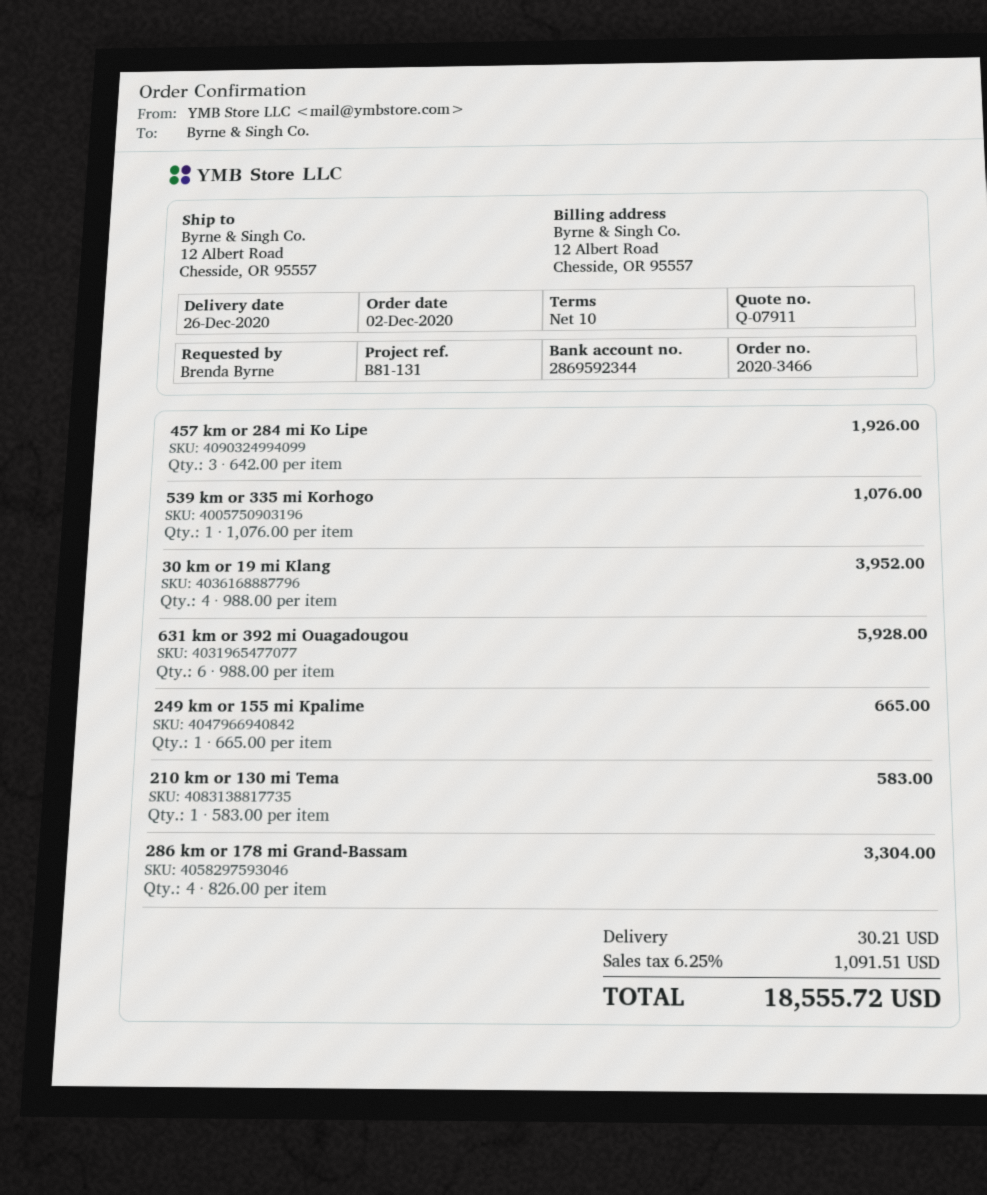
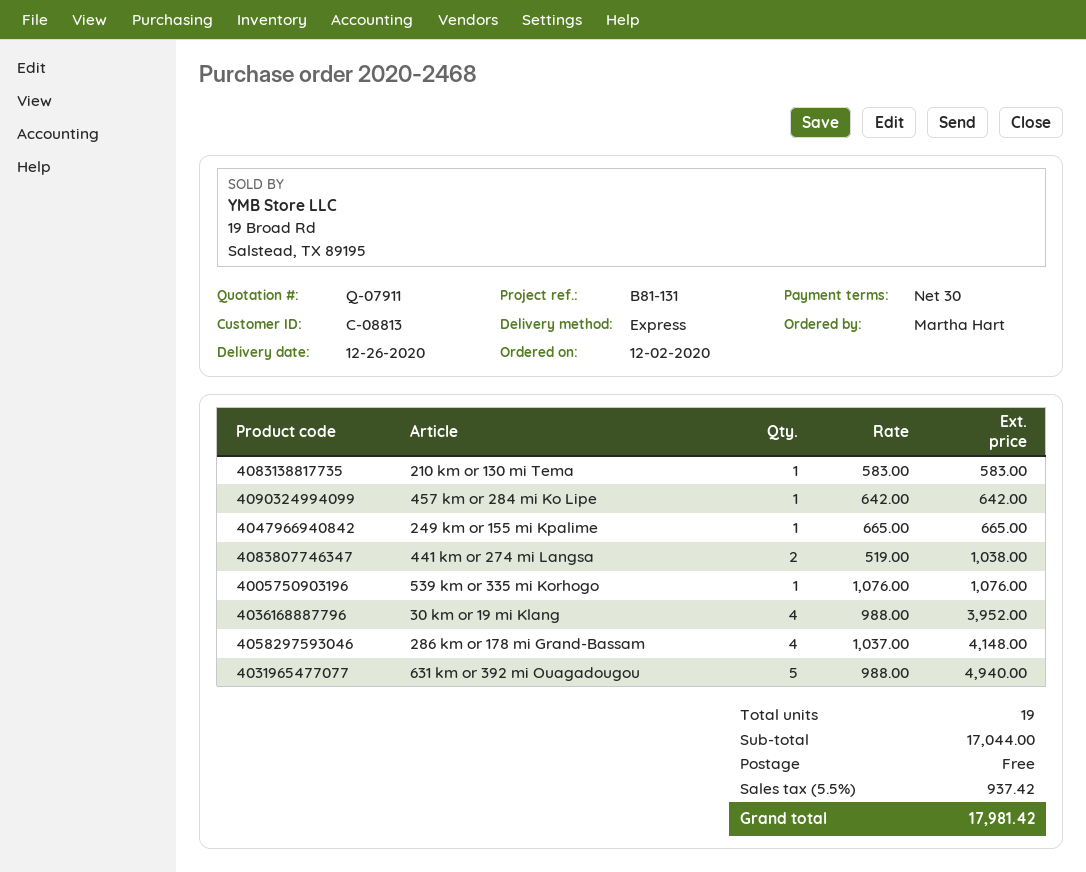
order number: 2020-3466 -> 2020-2468
payment terms: 10 days -> 30 days
ordered by: Brenda Byrne -> Martha Hart
457 km or 284 mi Ko Lipe: 3 x 642.00 = 1926.00 -> 1 x 642.00 = 642.00
631 km or 392 mi Ouagadougou: 6 x 988.00 = 5928.00 -> 5 x 988.00 = 4940.00
286 km or 178 mi Grand-Bassam: 4 x 826.00 = 3304.00 -> 4 x 1037.00 = 4148.00
441 km or 274 mi Langsa: none -> 2 x 519.00 = 1038.00
shipping: 30.21 -> 0.00
tax: 6.25% = 1091.51 -> 5.5% = 937.42
total: 18555.72 -> 17981.42

